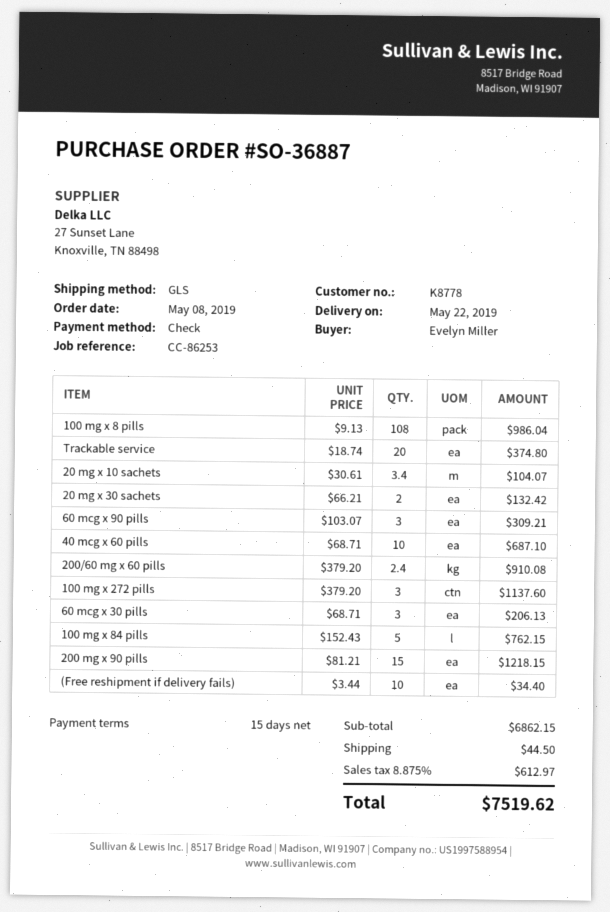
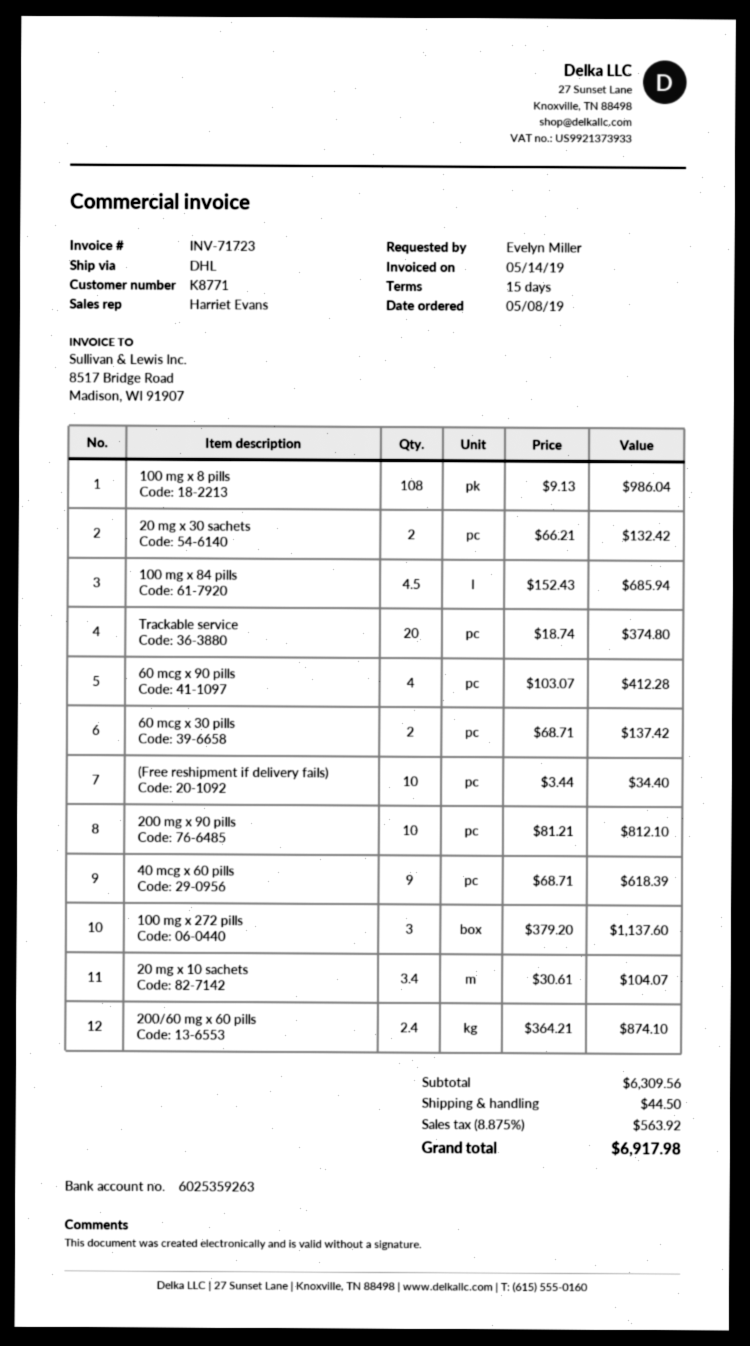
customer number: K8778 -> K8771
shipping method: GLS -> DHL
60 mcg x 90 pills: 3 x 103.07 = 309.21 -> 4 x 103.07 = 412.28
40 mcg x 60 pills: 10 x 68.71 = 687.10 -> 9 x 68.71 = 618.39
200/60 mg x 60 pills: 2.4 x 379.20 = 910.08 -> 2.4 x 364.21 = 874.10
60 mcg x 30 pills: 3 x 68.71 = 206.13 -> 2 x 68.71 = 137.42
100 mg x 84 pills: 5 x 152.43 = 762.15 -> 4.5 x 152.43 = 685.94
200 mg x 90 pills: 15 x 81.21 = 1218.15 -> 10 x 81.21 = 812.10
subtotal: 6862.15 -> 6309.56
tax: 8.875% = 612.97 -> 8.875% = 563.92
total: 7519.62 -> 6917.98

